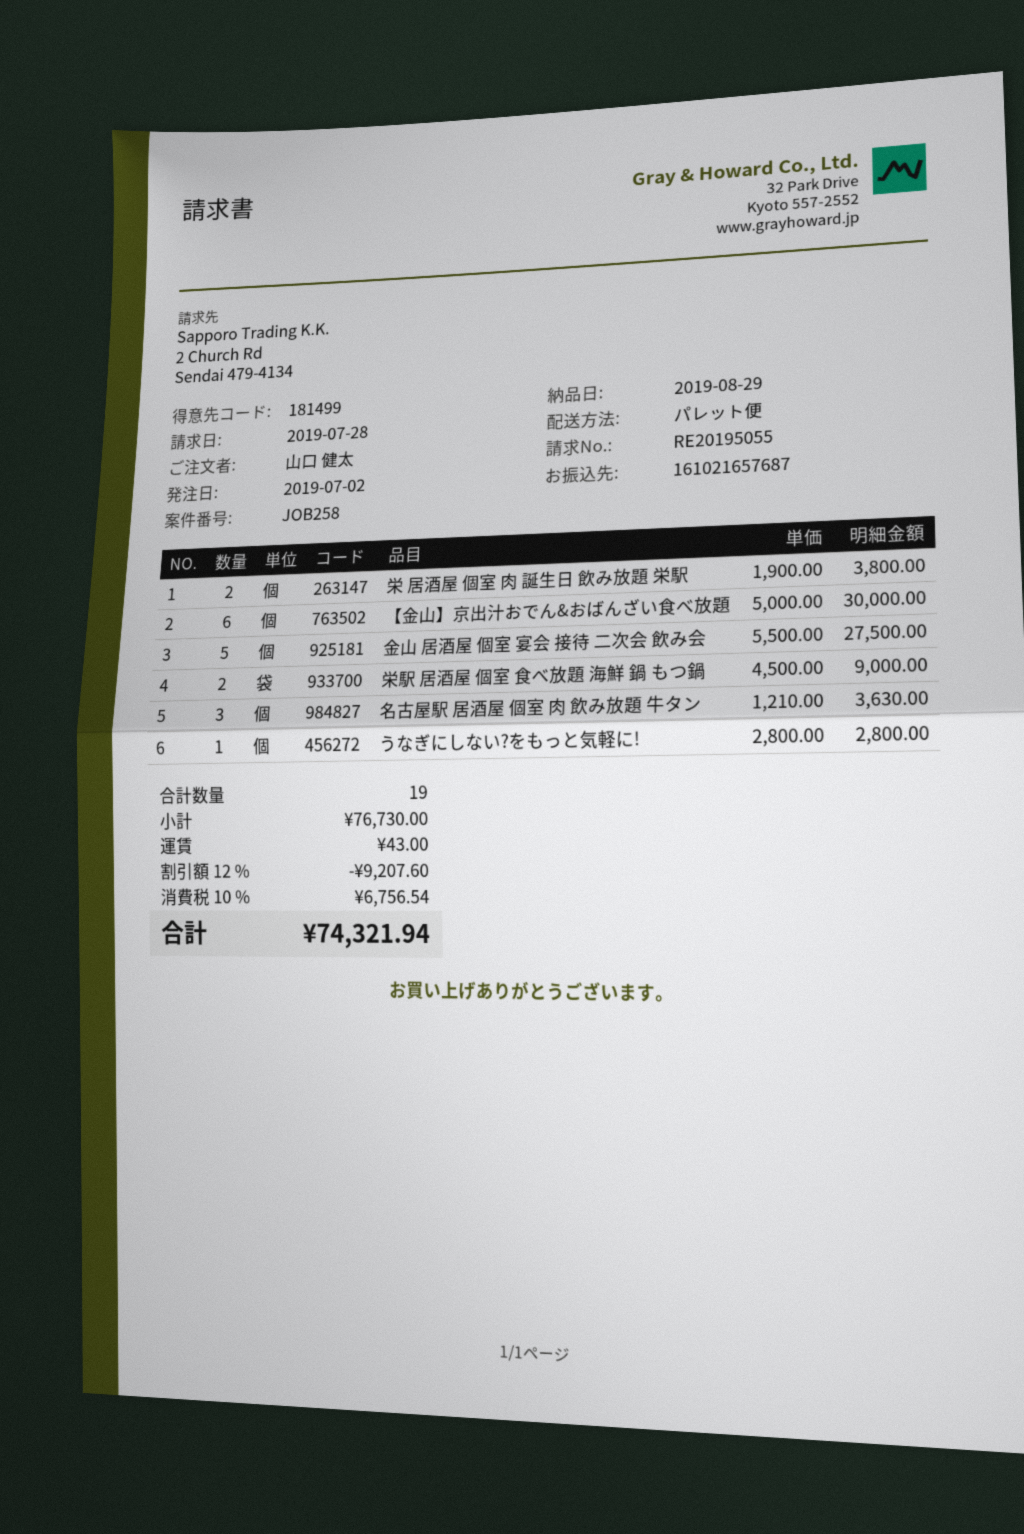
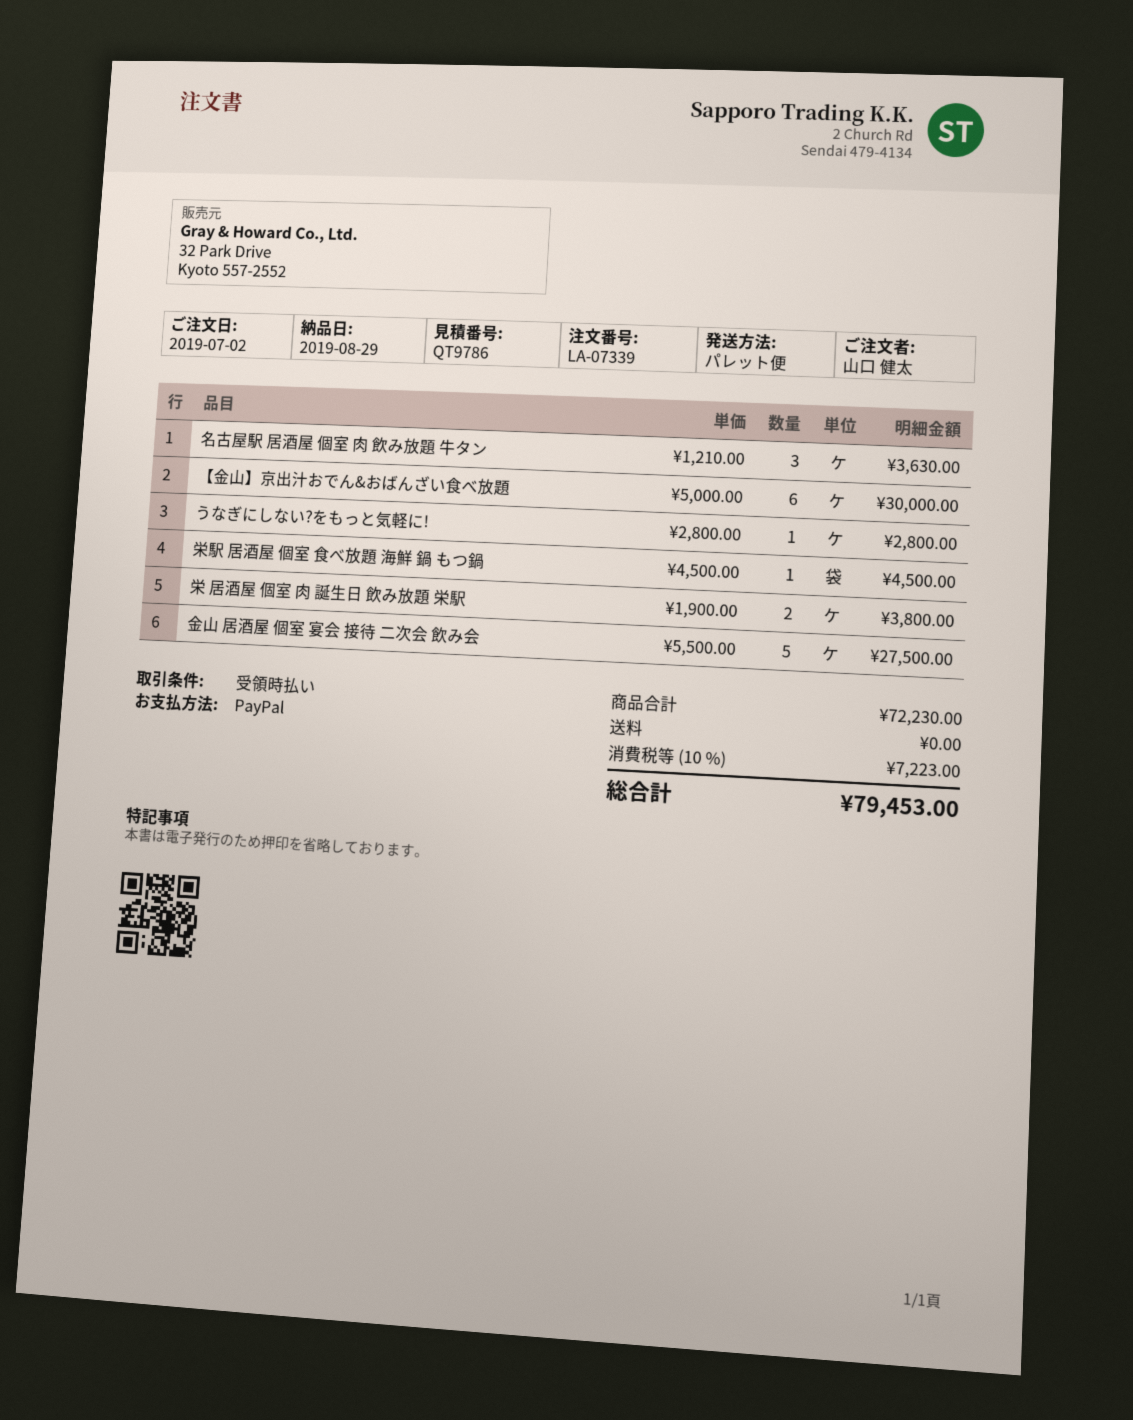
栄駅 居酒屋 個室 食べ放題 海鮮 鍋 もつ鍋: 2 x 4500.00 = 9000.00 -> 1 x 4500.00 = 4500.00
subtotal: 76730.00 -> 72230.00
discount: 12% = 9207.60 -> none
shipping: 43.00 -> 0.00
tax: 10% = 6756.54 -> 10% = 7223.00
total: 74321.94 -> 79453.00

